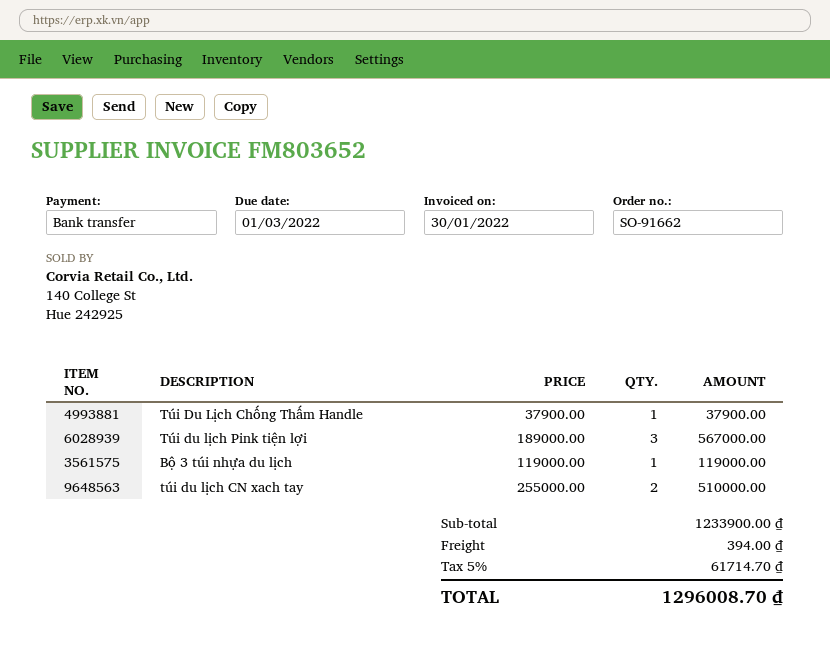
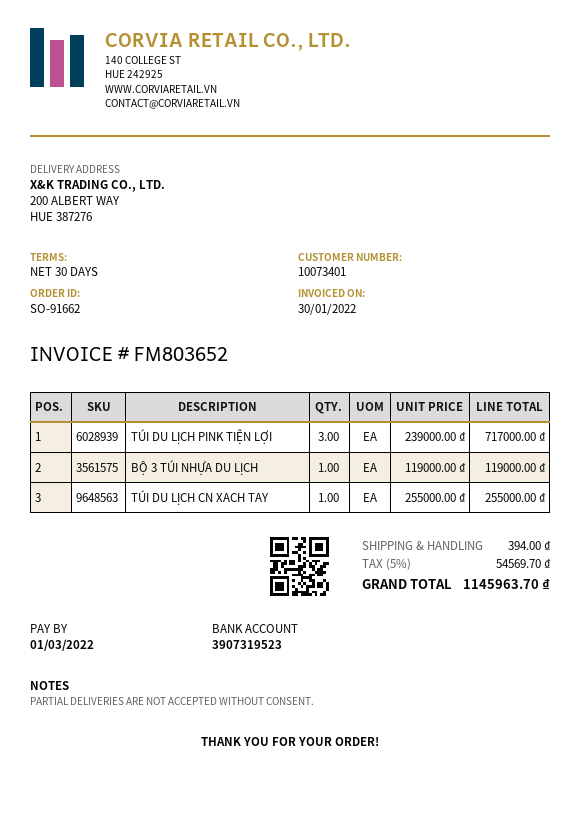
Túi Du Lịch Chống Thấm Handle: 1 x 37900.00 = 37900.00 -> none
Túi du lịch Pink tiện lợi: 3 x 189000.00 = 567000.00 -> 3 x 239000.00 = 717000.00
túi du lịch CN xach tay: 2 x 255000.00 = 510000.00 -> 1 x 255000.00 = 255000.00
tax: 5% = 61714.70 -> 5% = 54569.70
total: 1296008.70 -> 1145963.70

